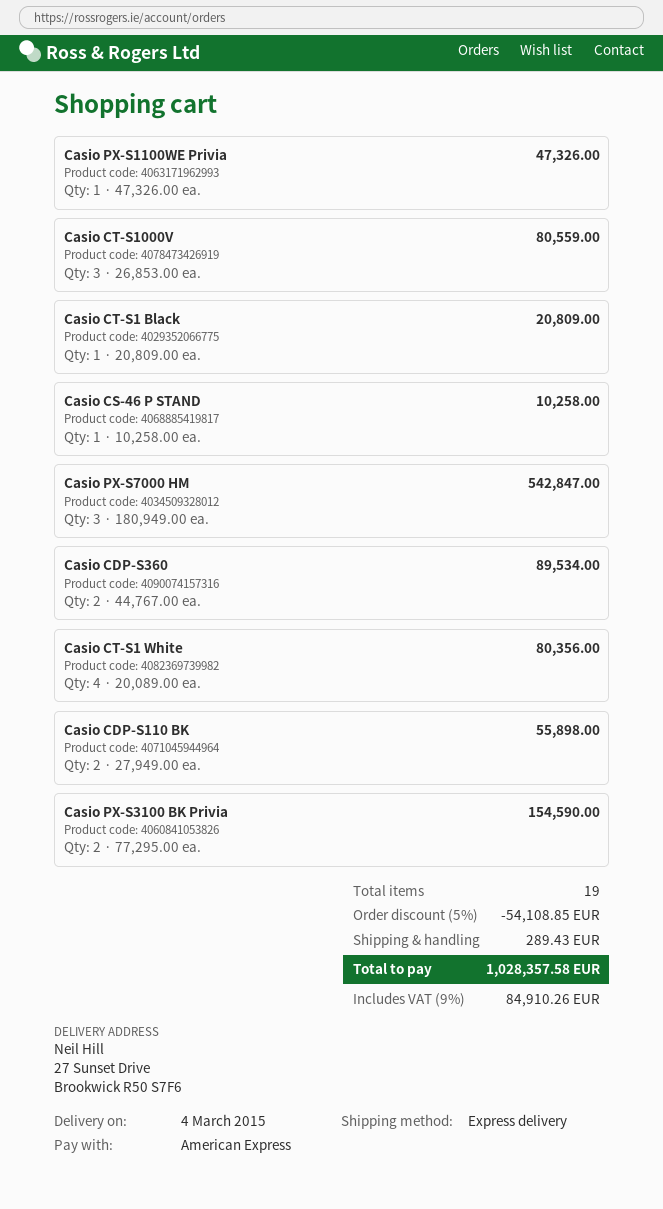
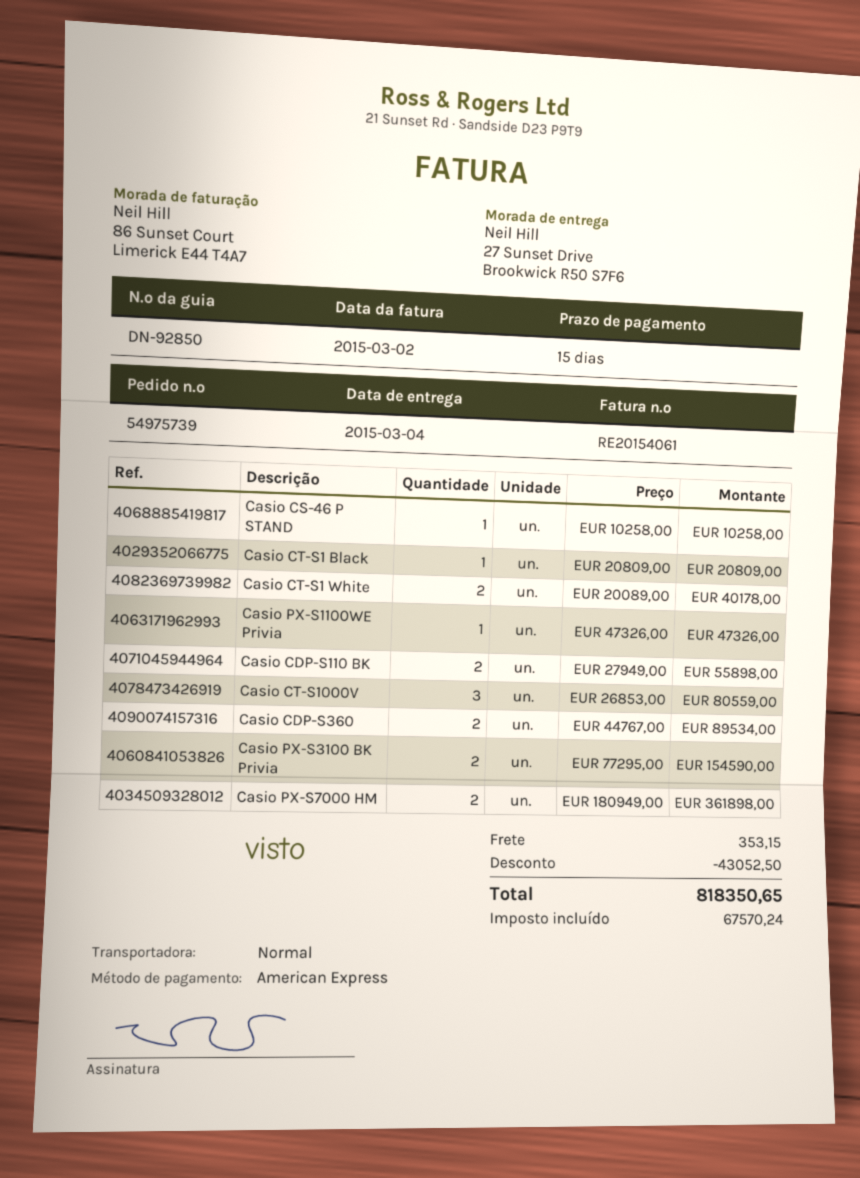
shipping method: express -> standard
Casio PX-S7000 HM: 3 x 180949.00 = 542847.00 -> 2 x 180949.00 = 361898.00
Casio CT-S1 White: 4 x 20089.00 = 80356.00 -> 2 x 20089.00 = 40178.00
discount: 54108.85 -> 43052.50
shipping: 289.43 -> 353.15
tax: 84910.26 -> 67570.24
total: 1028357.58 -> 818350.65

